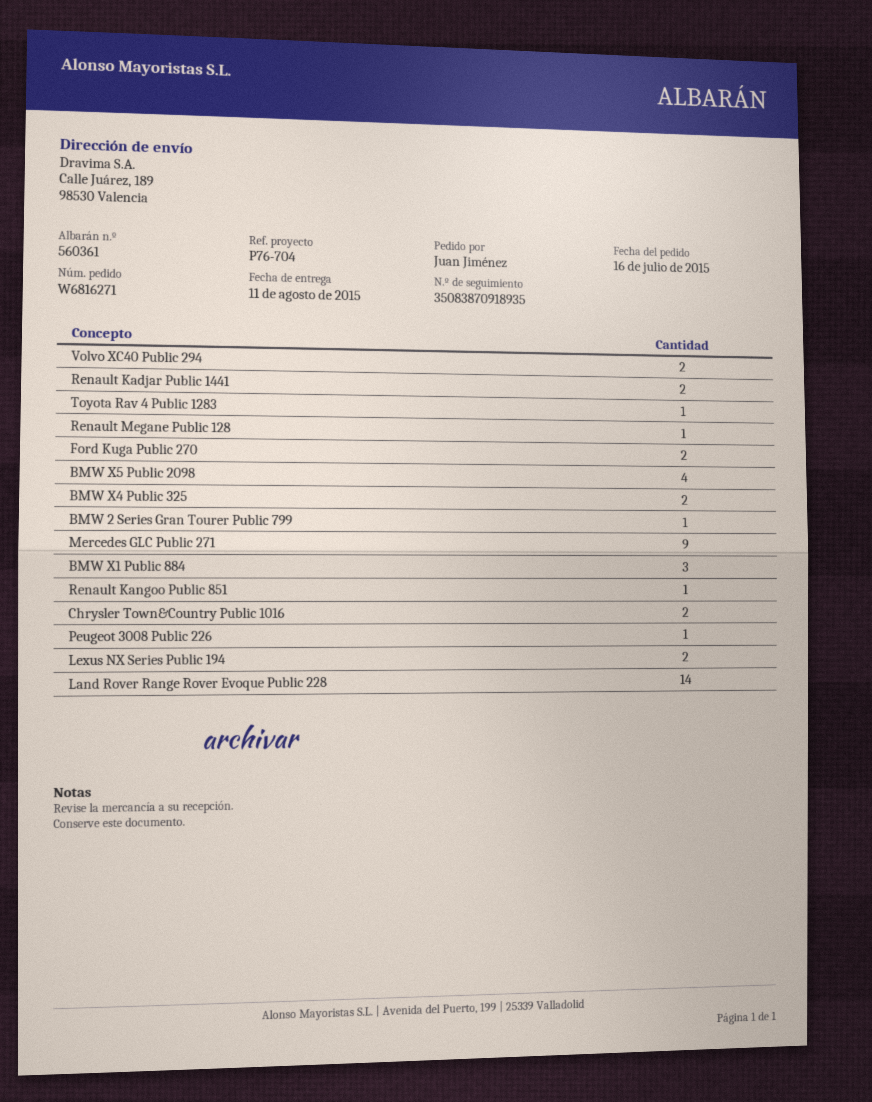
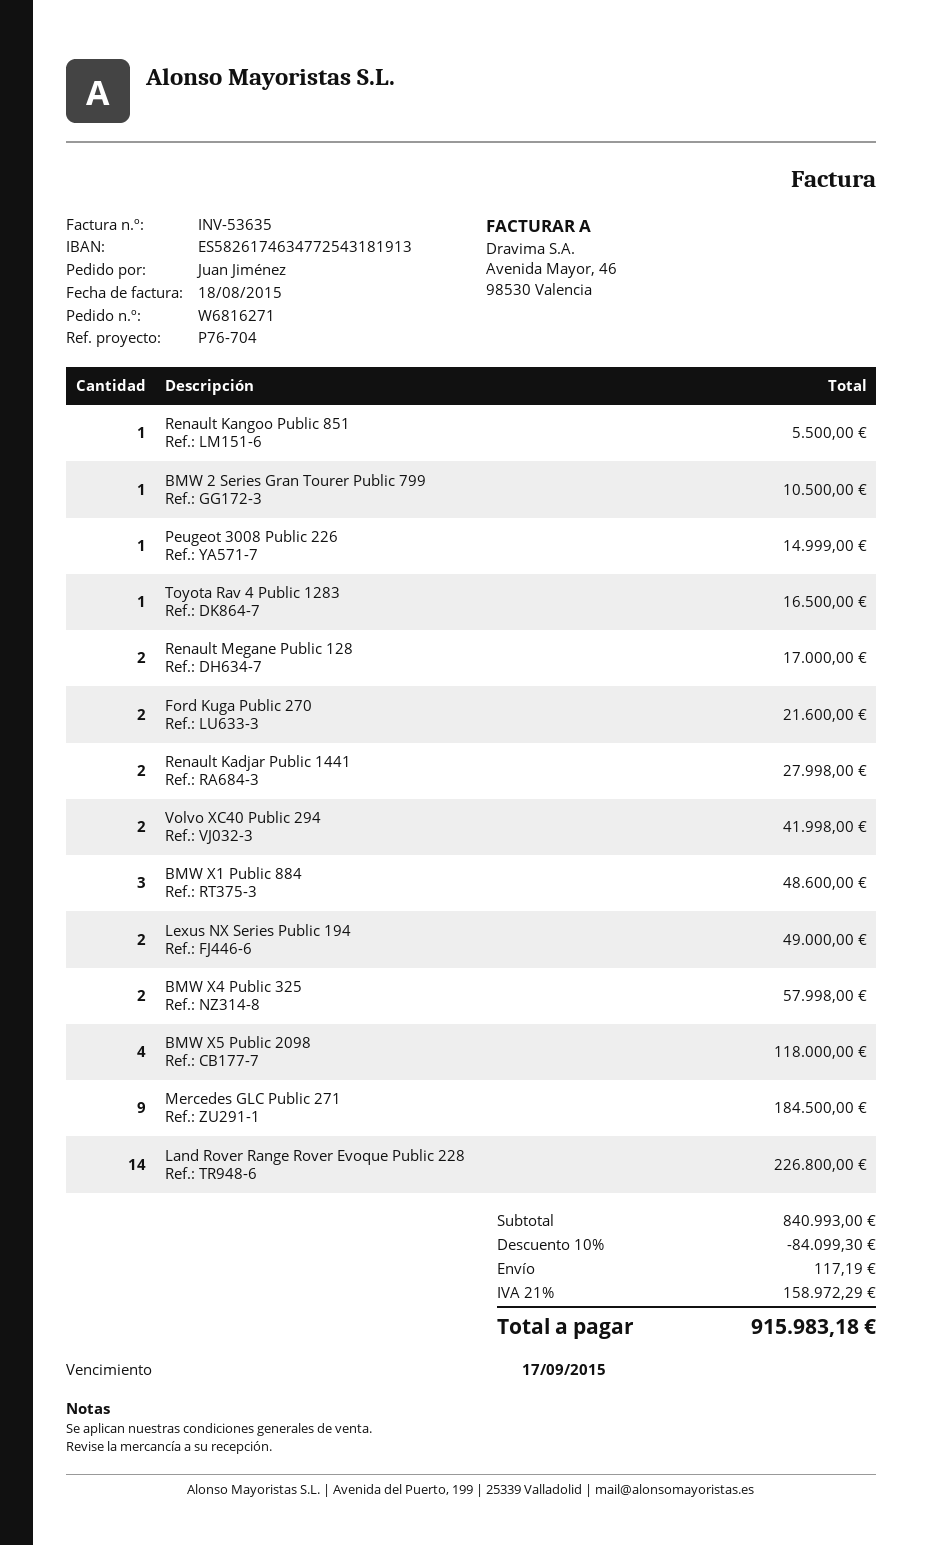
Renault Megane Public 128: 1 -> 2
Chrysler Town&Country Public 1016: 2 -> none

